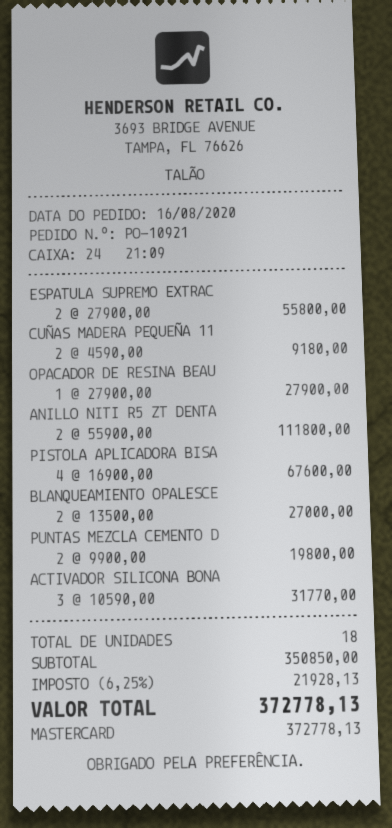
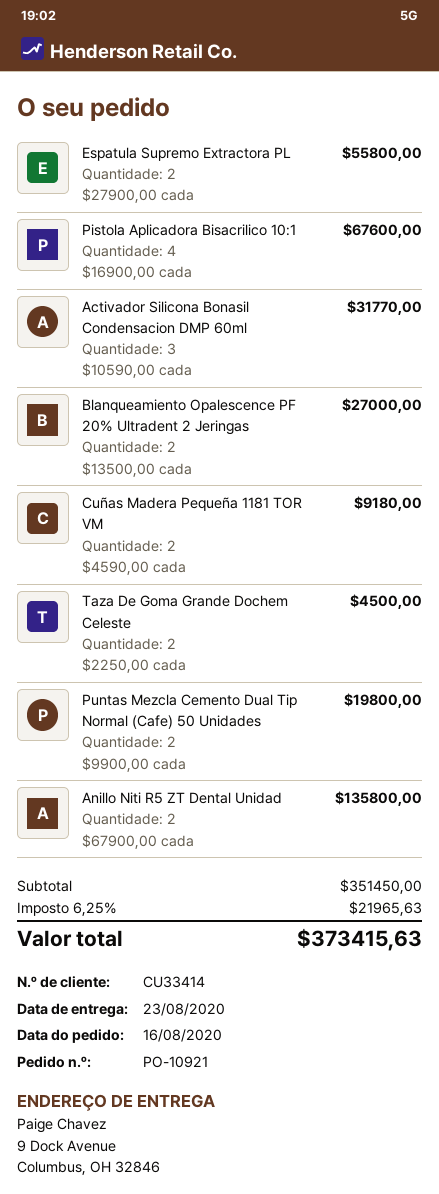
OPACADOR DE RESINA BEAU: 1 x 27900.00 = 27900.00 -> none
ANILLO NITI R5 ZT DENTA: 2 x 55900.00 = 111800.00 -> 2 x 67900.00 = 135800.00
Taza De Goma Grande Dochem Celeste: none -> 2 x 2250.00 = 4500.00
subtotal: 350850.00 -> 351450.00
tax: 6.25% = 21928.13 -> 6.25% = 21965.63
total: 372778.13 -> 373415.63

